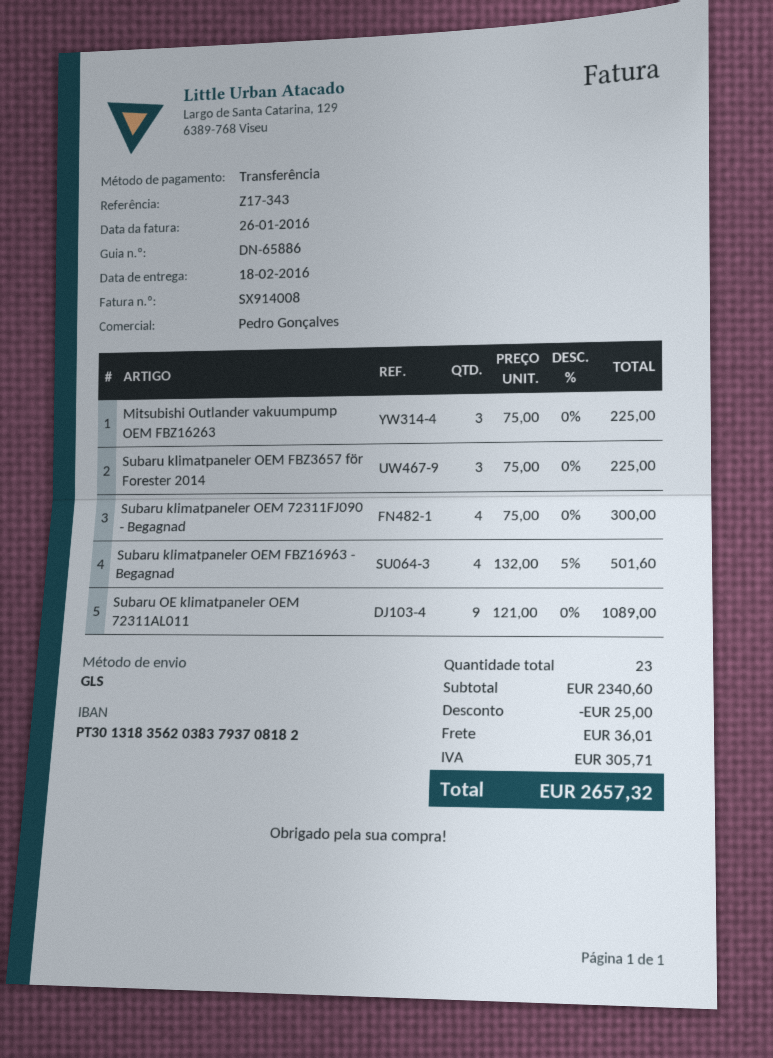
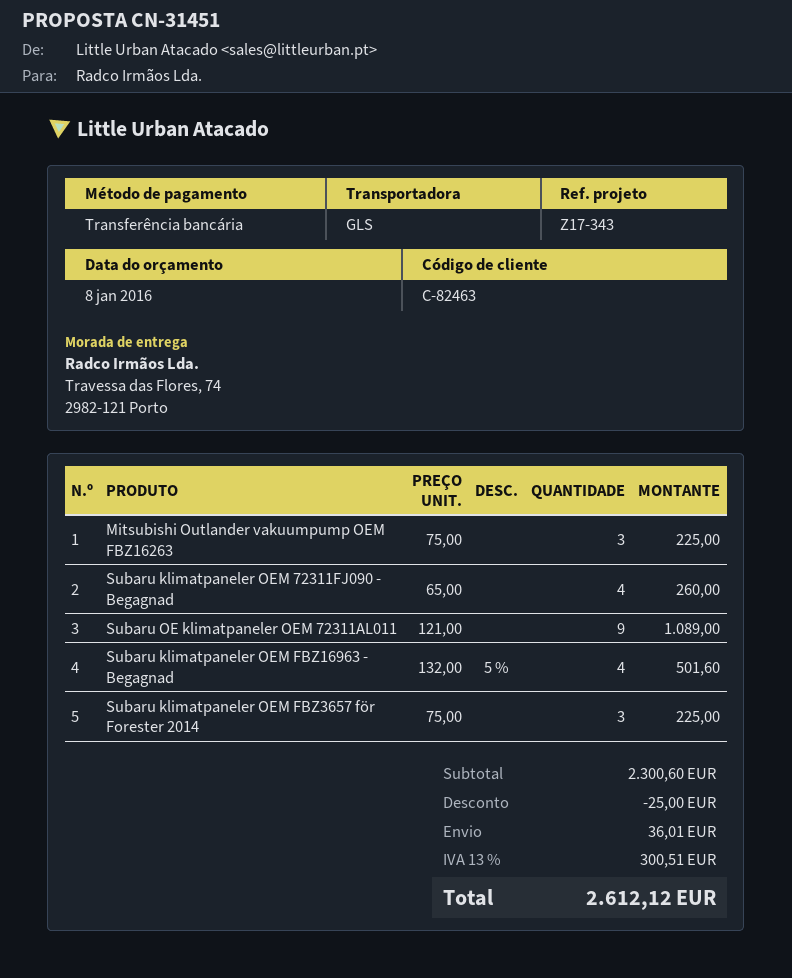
Subaru klimatpaneler OEM 72311FJ090 - Begagnad: 4 x 75.00 = 300.00 -> 4 x 65.00 = 260.00
subtotal: 2340.60 -> 2300.60
tax: 305.71 -> 300.51
total: 2657.32 -> 2612.12

